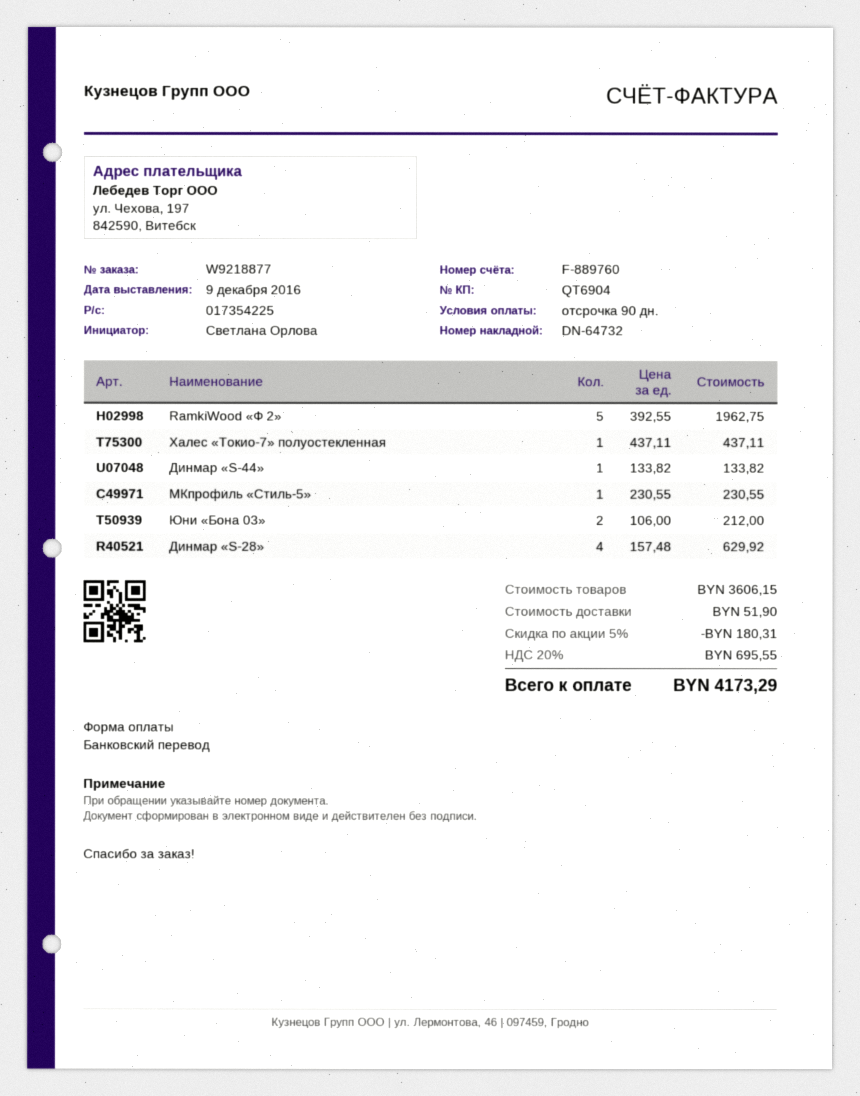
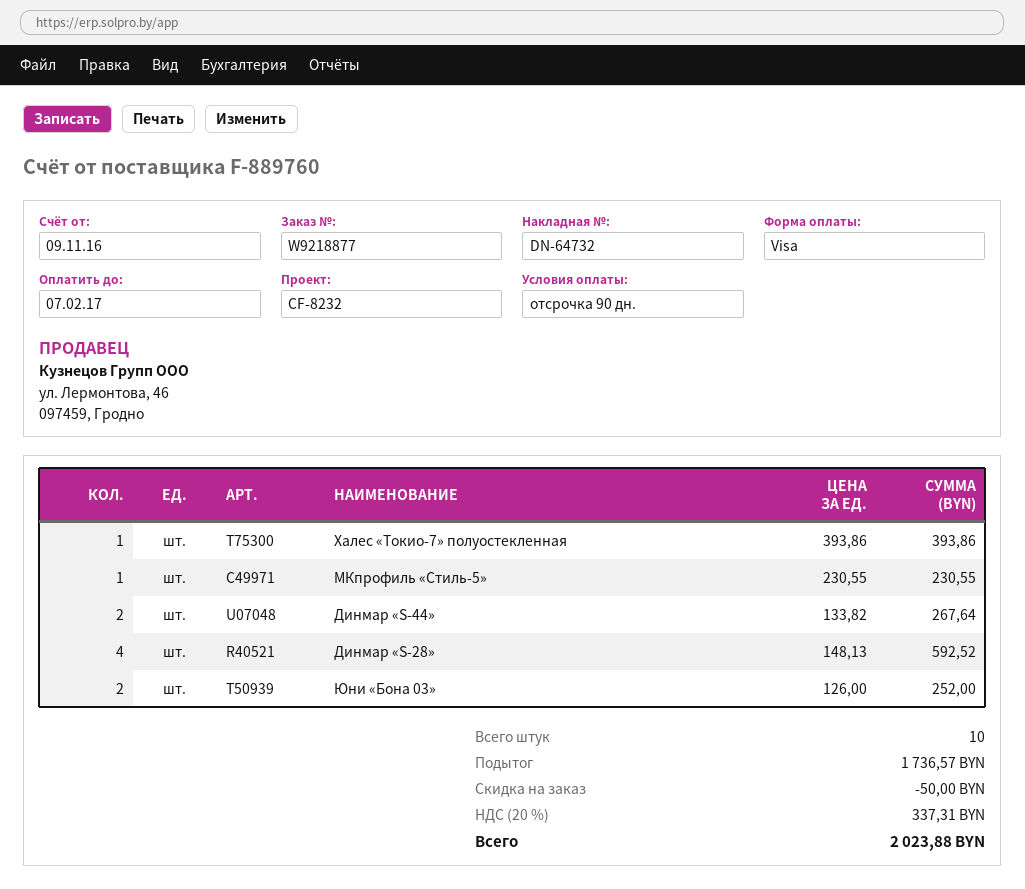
invoice date: 2016-12-09 -> 2016-11-09
payment method: bank transfer -> Visa
RamkiWood «Ф 2»: 5 x 392.55 = 1962.75 -> none
Халес «Токио-7» полуостекленная: 1 x 437.11 = 437.11 -> 1 x 393.86 = 393.86
Динмар «S-44»: 1 x 133.82 = 133.82 -> 2 x 133.82 = 267.64
Юни «Бона 03»: 2 x 106.00 = 212.00 -> 2 x 126.00 = 252.00
Динмар «S-28»: 4 x 157.48 = 629.92 -> 4 x 148.13 = 592.52
subtotal: 3606.15 -> 1736.57
discount: 180.31 -> 50.00
shipping: 51.90 -> none
tax: 20% = 695.55 -> 20% = 337.31
total: 4173.29 -> 2023.88

